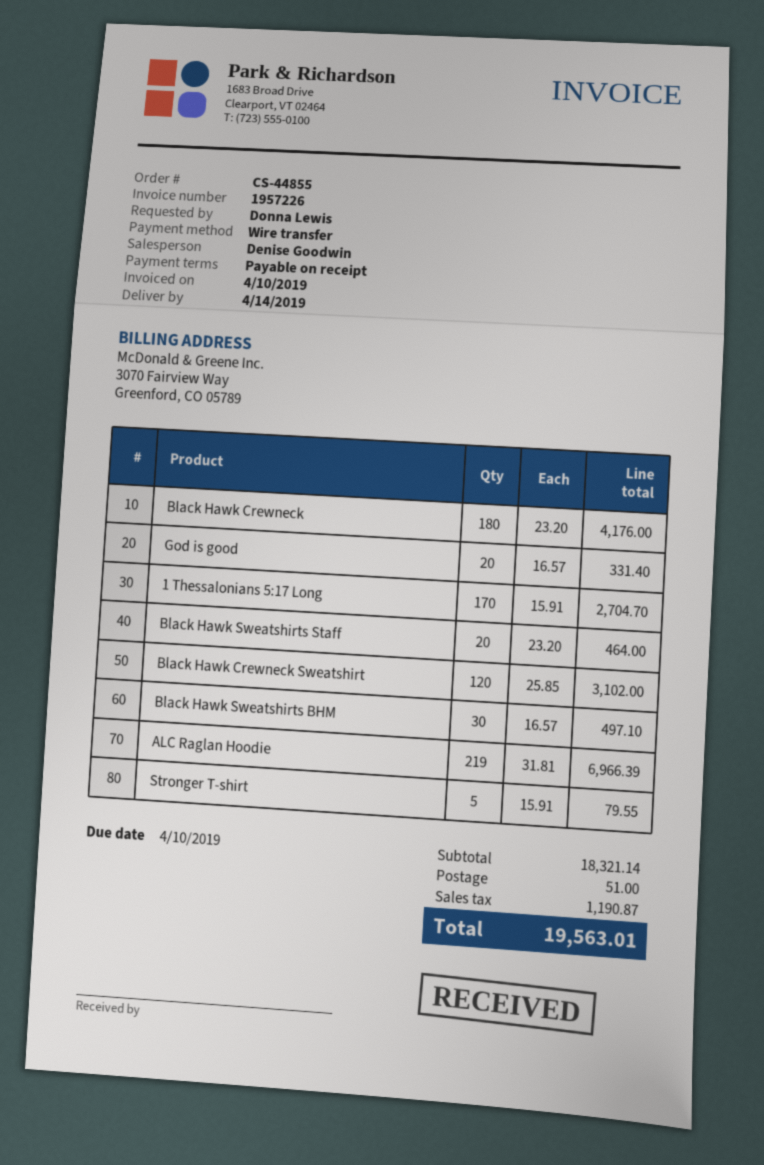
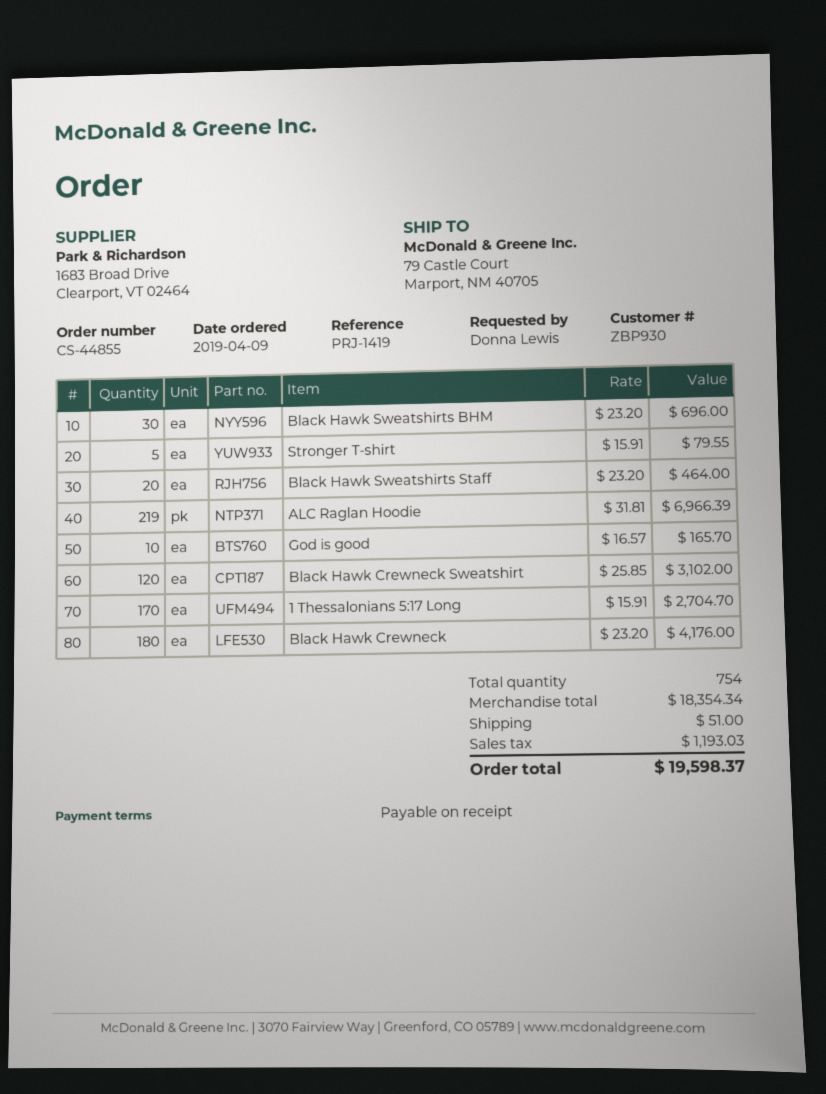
God is good: 20 x 16.57 = 331.40 -> 10 x 16.57 = 165.70
Black Hawk Sweatshirts BHM: 30 x 16.57 = 497.10 -> 30 x 23.20 = 696.00
subtotal: 18321.14 -> 18354.34
tax: 1190.87 -> 1193.03
total: 19563.01 -> 19598.37

